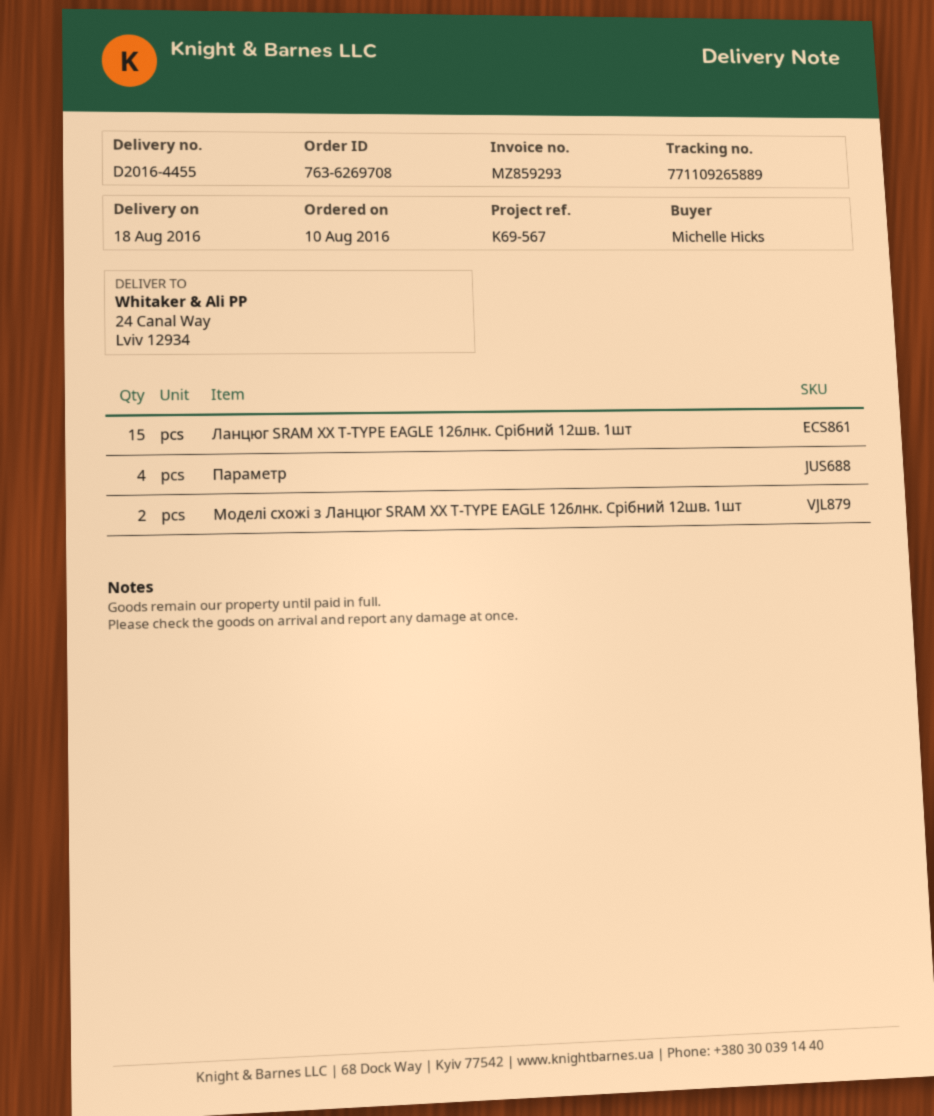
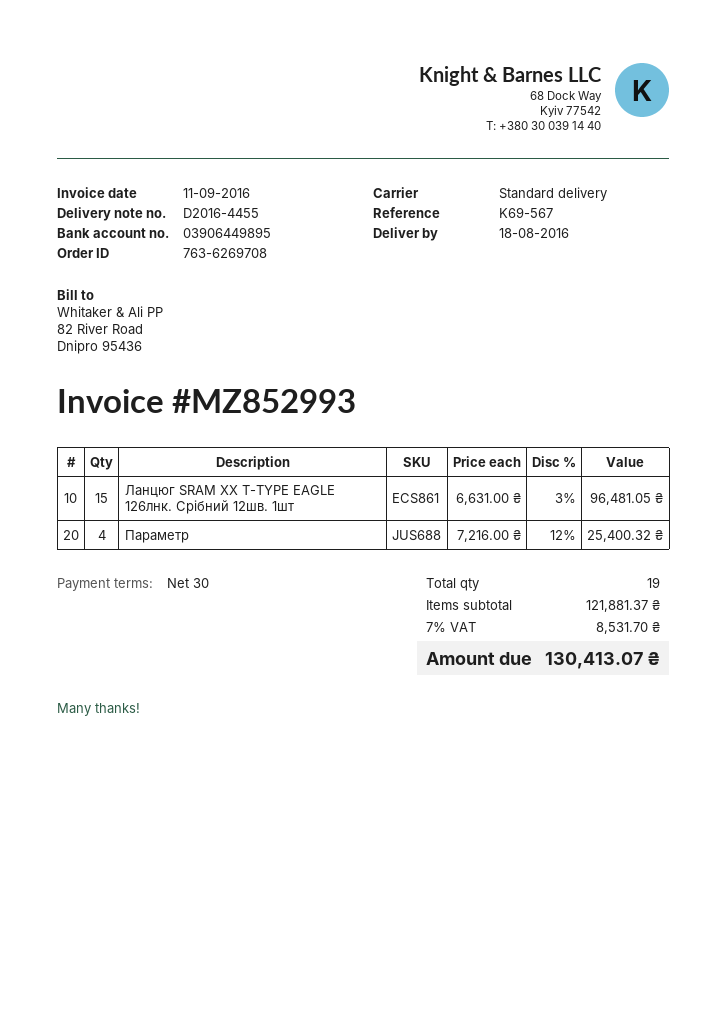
invoice number: MZ859293 -> MZ852993
Моделі схожі з Ланцюг SRAM XX T-TYPE EAGLE 126лнк. Cрібний 12шв. 1шт: 2 -> none

